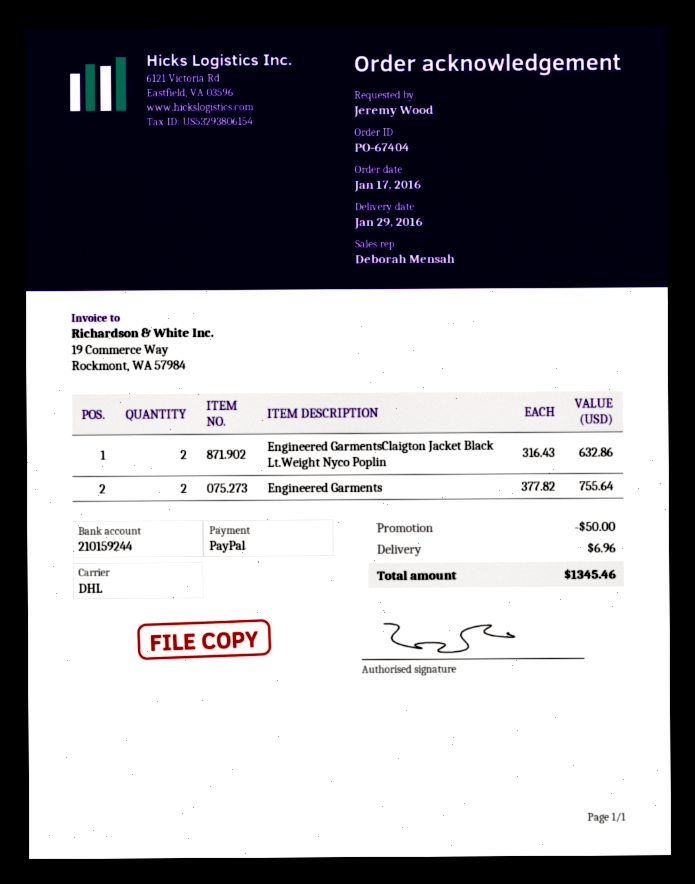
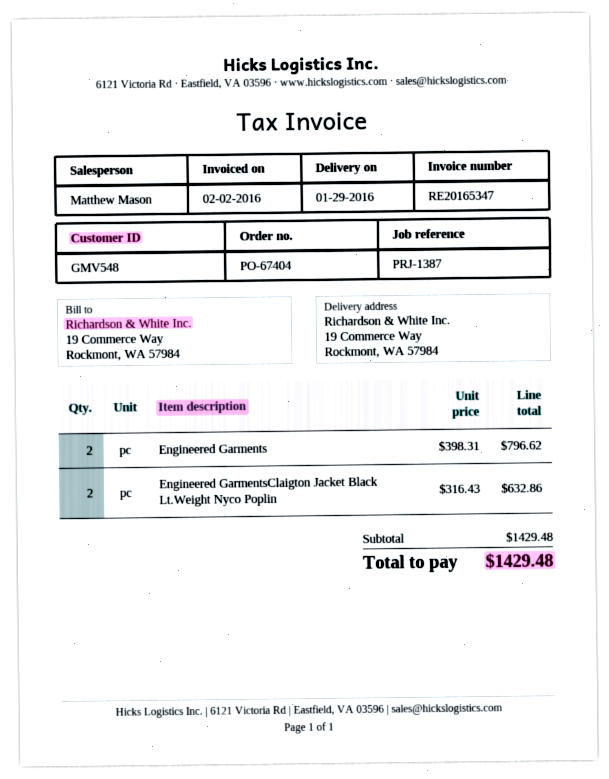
sales rep: Deborah Mensah -> Matthew Mason
Engineered Garments: 2 x 377.82 = 755.64 -> 2 x 398.31 = 796.62
discount: 50.00 -> none
shipping: 6.96 -> none
total: 1345.46 -> 1429.48

